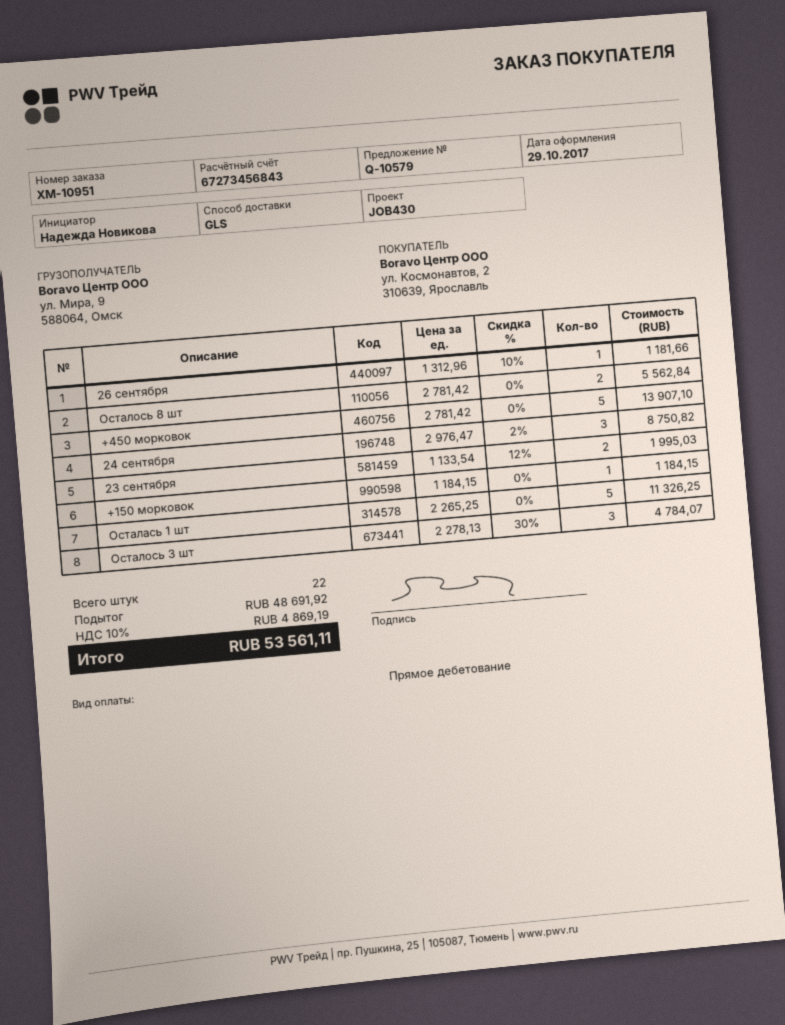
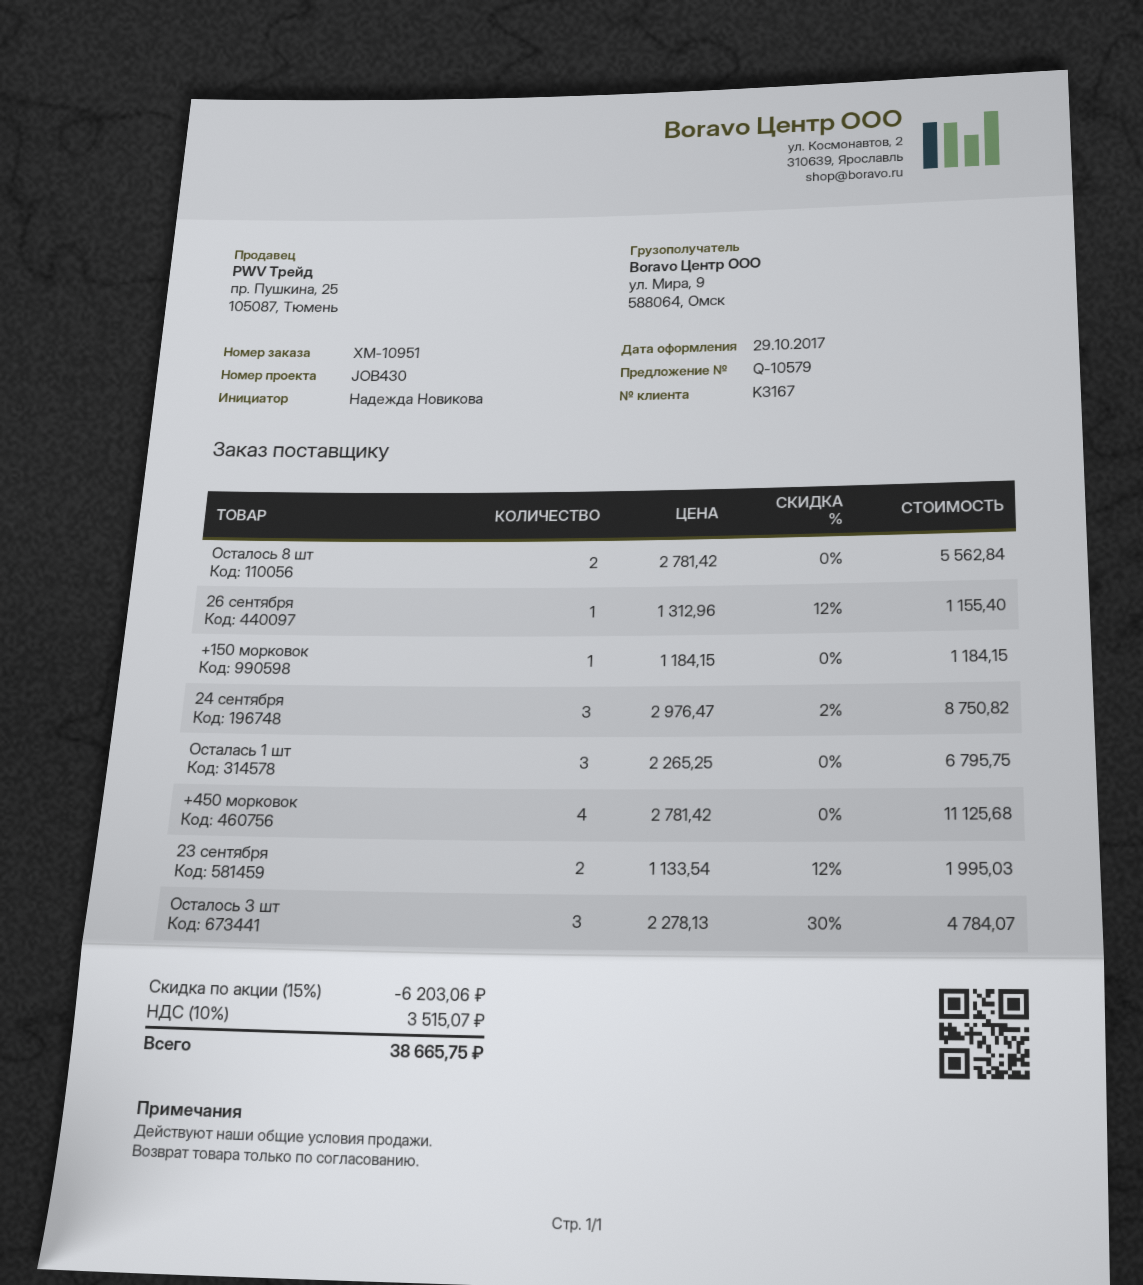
26 сентября: 1 x 1312.96 - 10% = 1181.66 -> 1 x 1312.96 - 12% = 1155.40
+450 морковок: 5 x 2781.42 = 13907.10 -> 4 x 2781.42 = 11125.68
Осталась 1 шт: 5 x 2265.25 = 11326.25 -> 3 x 2265.25 = 6795.75
discount: none -> 15% = 6203.06
tax: 10% = 4869.19 -> 10% = 3515.07
total: 53561.11 -> 38665.75

